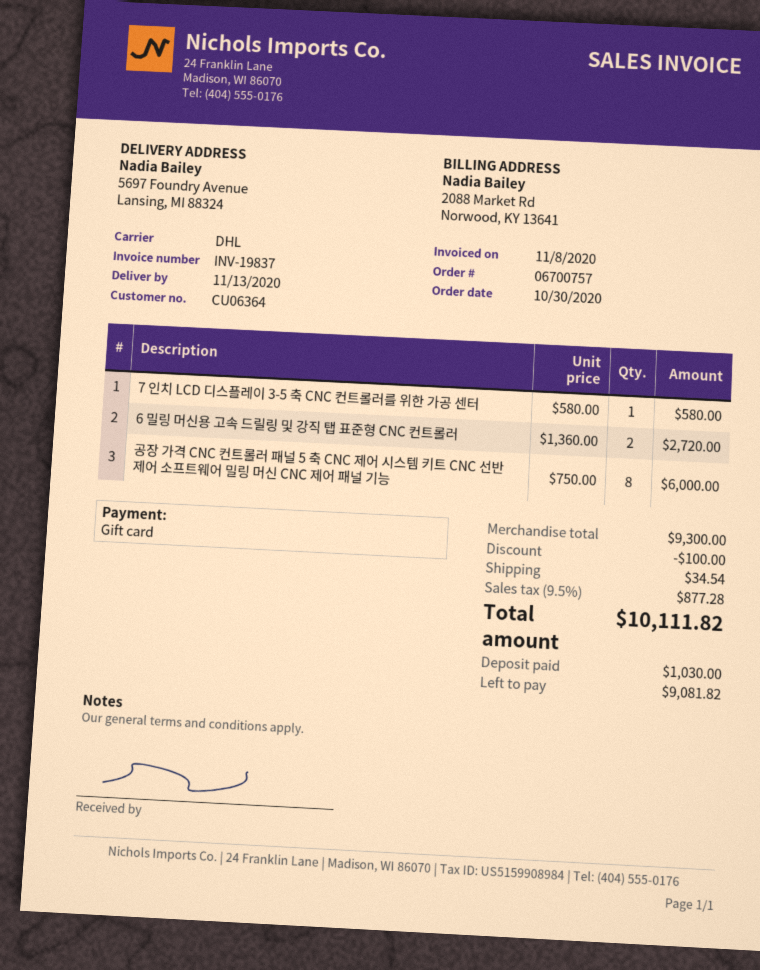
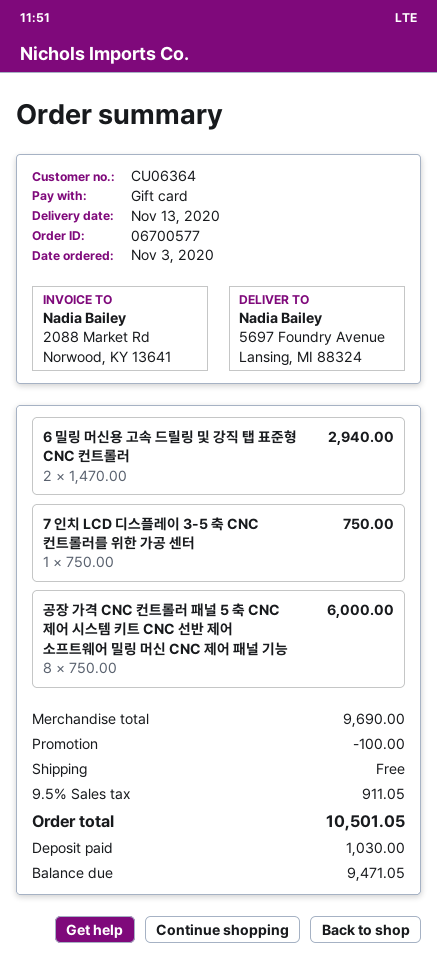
order number: 06700757 -> 06700577
order date: 2020-10-30 -> 2020-11-03
7 인치 LCD 디스플레이 3-5 축 CNC 컨트롤러를 위한 가공 센터: 1 x 580.00 = 580.00 -> 1 x 750.00 = 750.00
6 밀링 머신용 고속 드릴링 및 강직 탭 표준형 CNC 컨트롤러: 2 x 1360.00 = 2720.00 -> 2 x 1470.00 = 2940.00
subtotal: 9300.00 -> 9690.00
shipping: 34.54 -> 0.00
tax: 9.5% = 877.28 -> 9.5% = 911.05
total: 10111.82 -> 10501.05
balance: 9081.82 -> 9471.05

